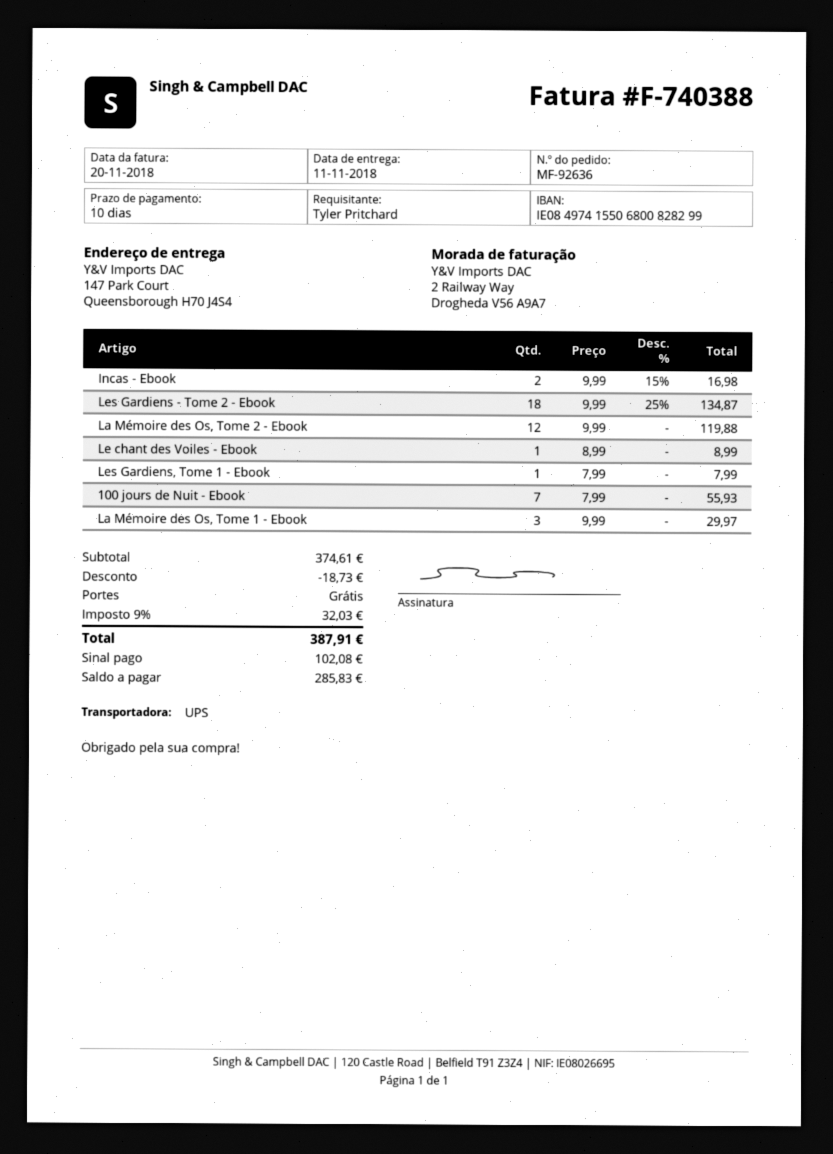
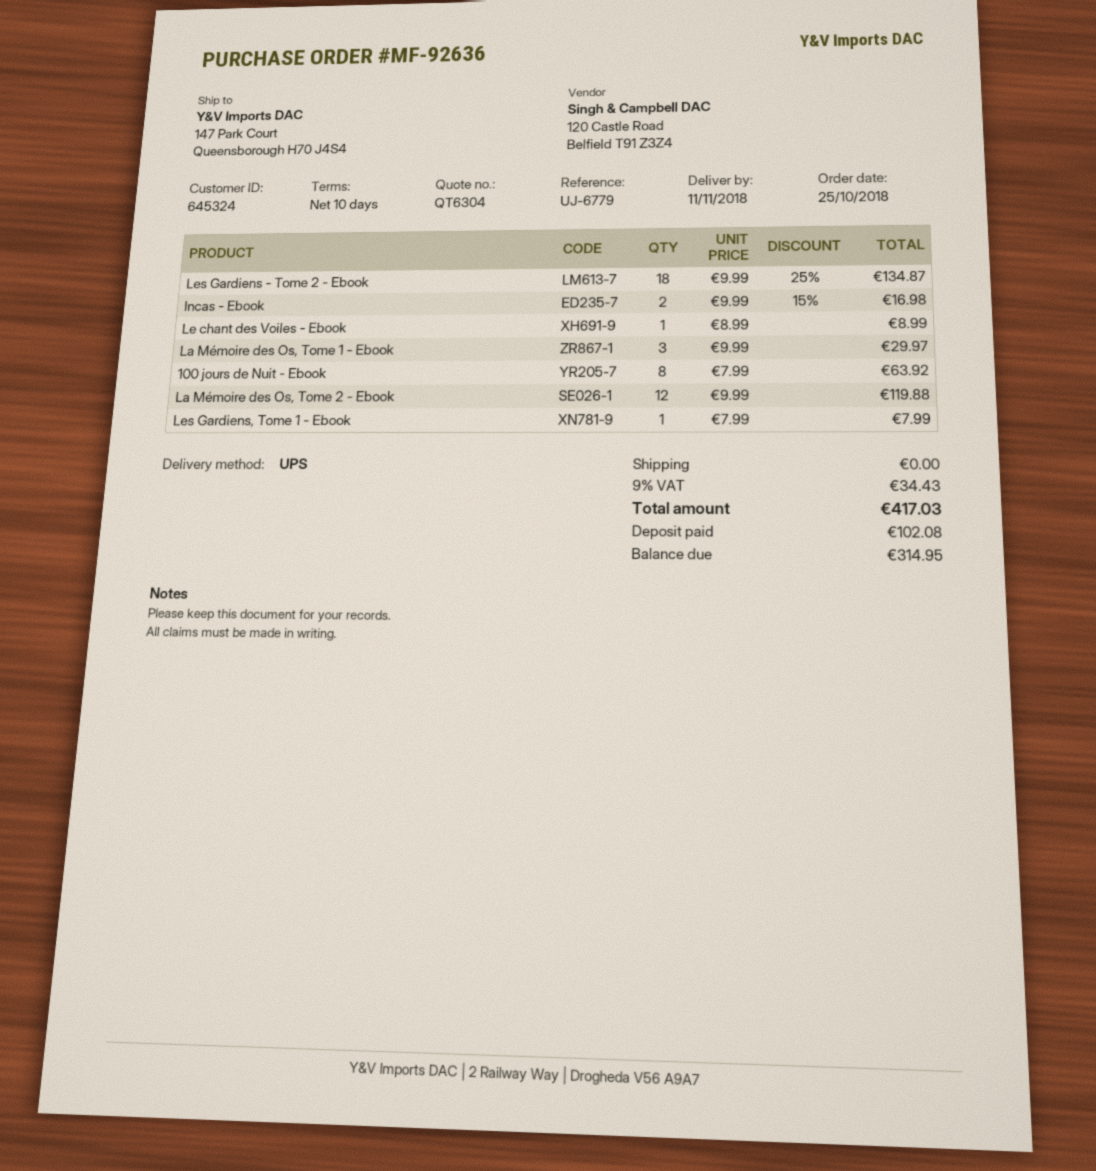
100 jours de Nuit - Ebook: 7 x 7.99 = 55.93 -> 8 x 7.99 = 63.92
discount: 18.73 -> none
tax: 9% = 32.03 -> 9% = 34.43
total: 387.91 -> 417.03
balance: 285.83 -> 314.95

